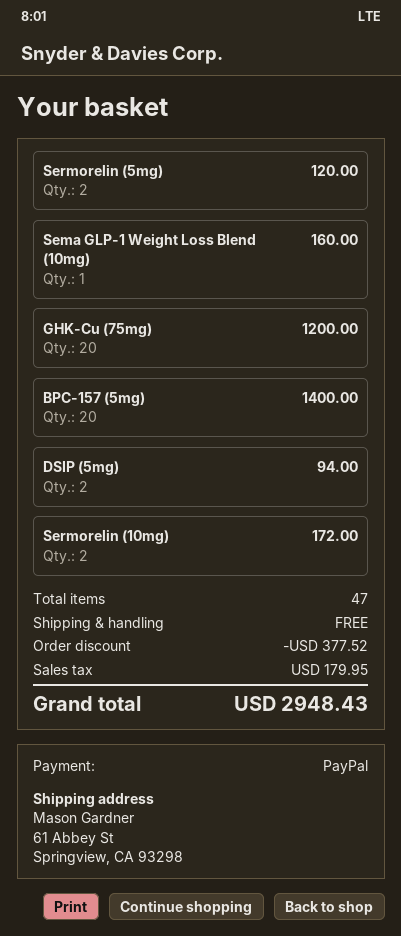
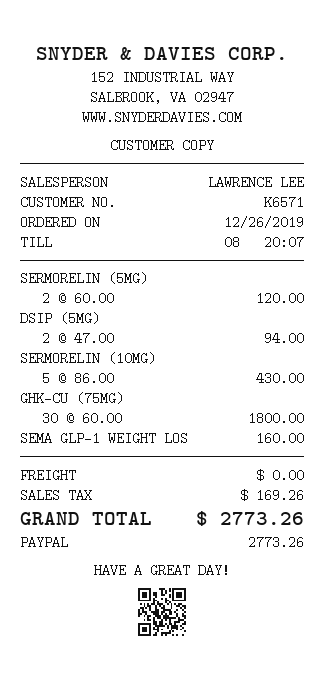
GHK-Cu (75mg): 20 for 1200.00 -> 30 for 1800.00
BPC-157 (5mg): 20 for 1400.00 -> none
Sermorelin (10mg): 2 for 172.00 -> 5 for 430.00
discount: 377.52 -> none
tax: 179.95 -> 169.26
total: 2948.43 -> 2773.26

